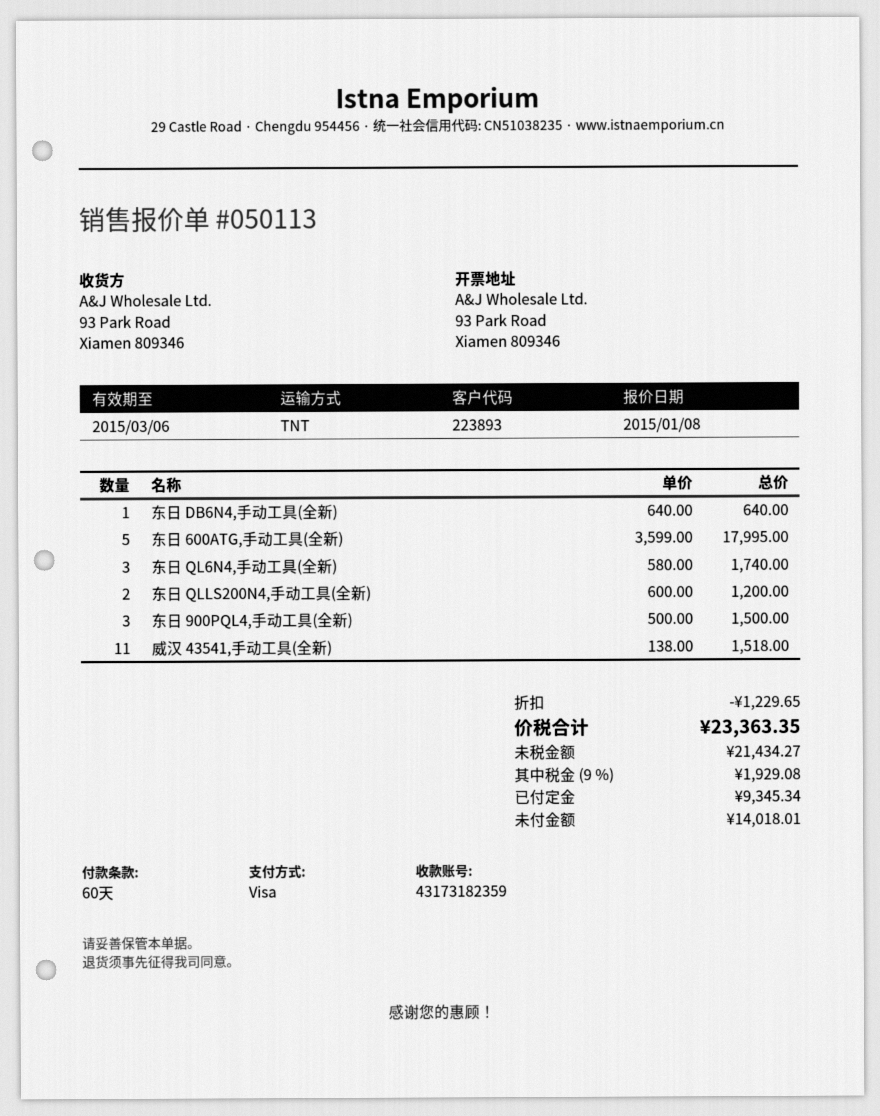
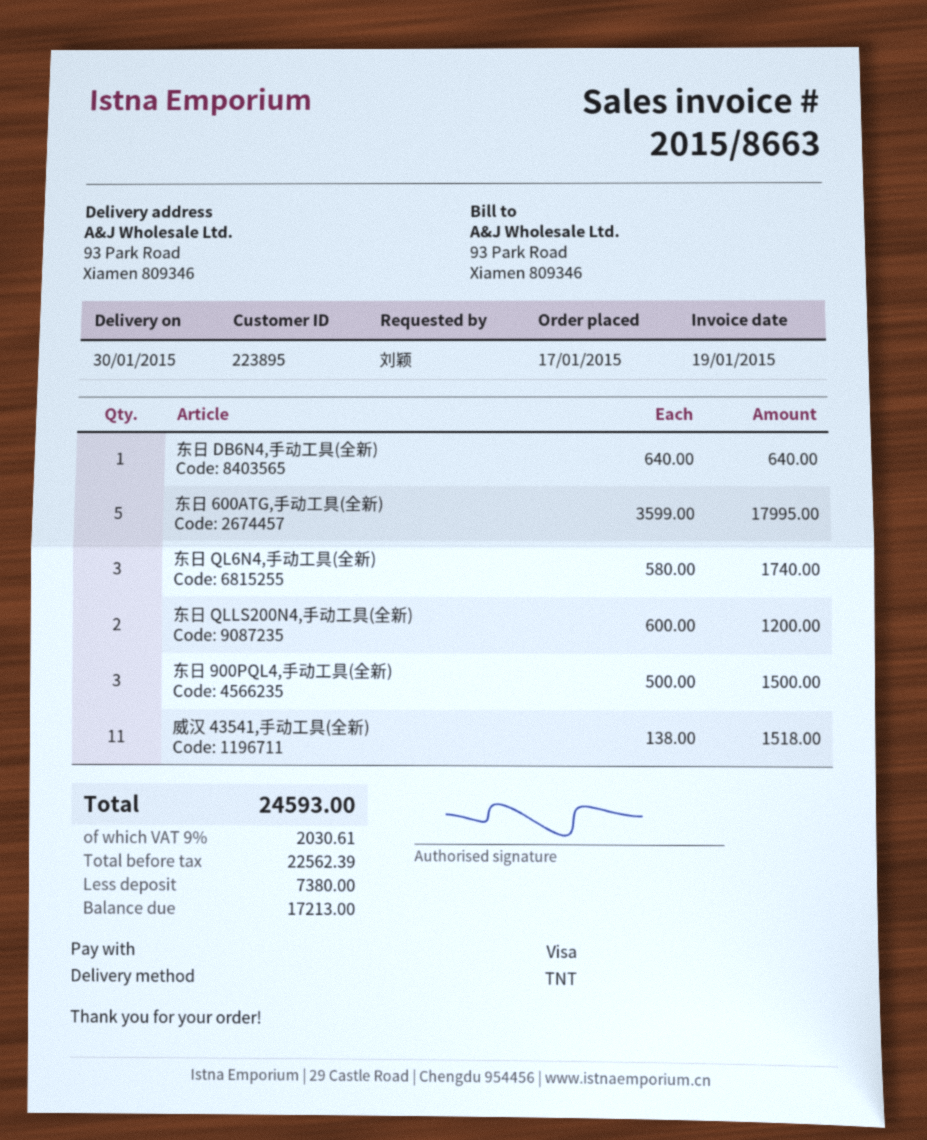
customer number: 223893 -> 223895
discount: 1229.65 -> none
net: 21434.27 -> 22562.39
tax: 9% = 1929.08 -> 9% = 2030.61
total: 23363.35 -> 24593.00
deposit: 9345.34 -> 7380.00
balance: 14018.01 -> 17213.00

